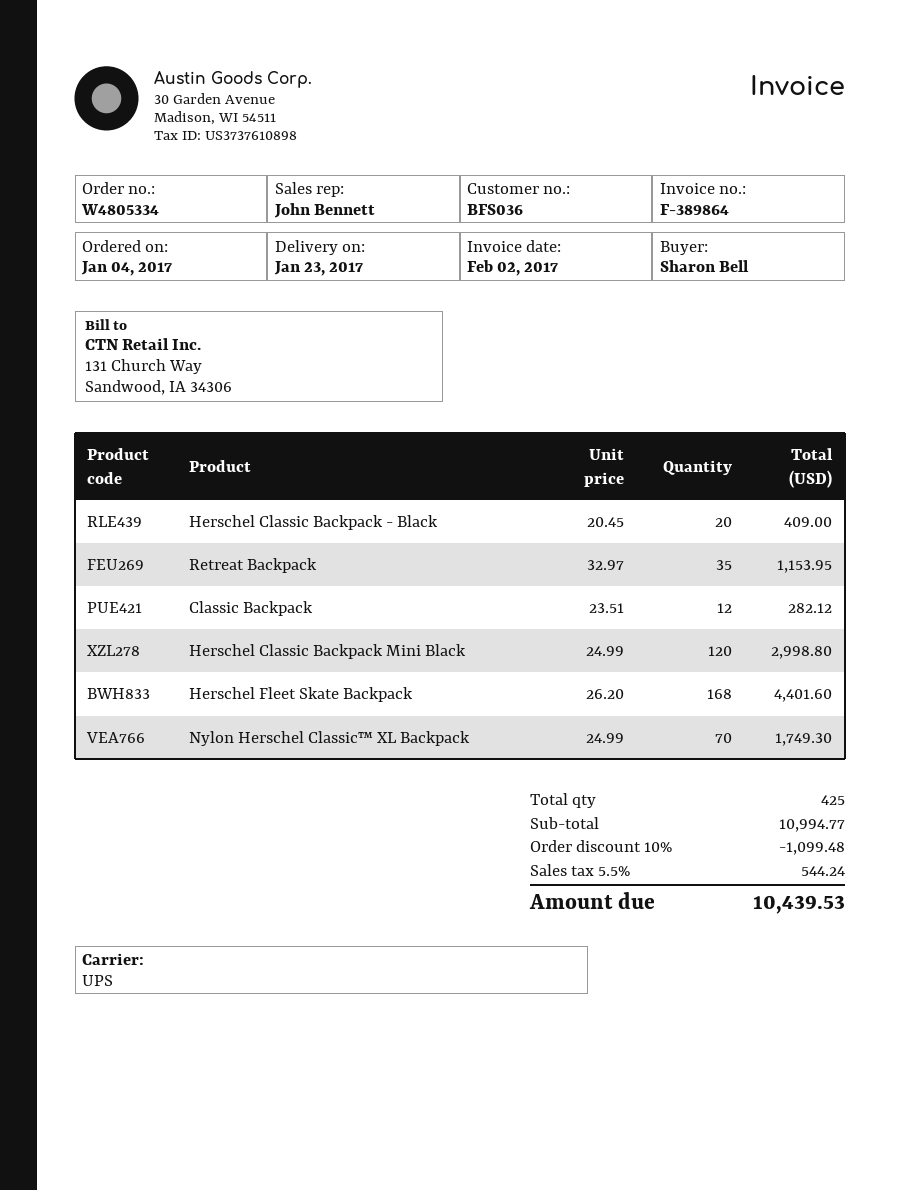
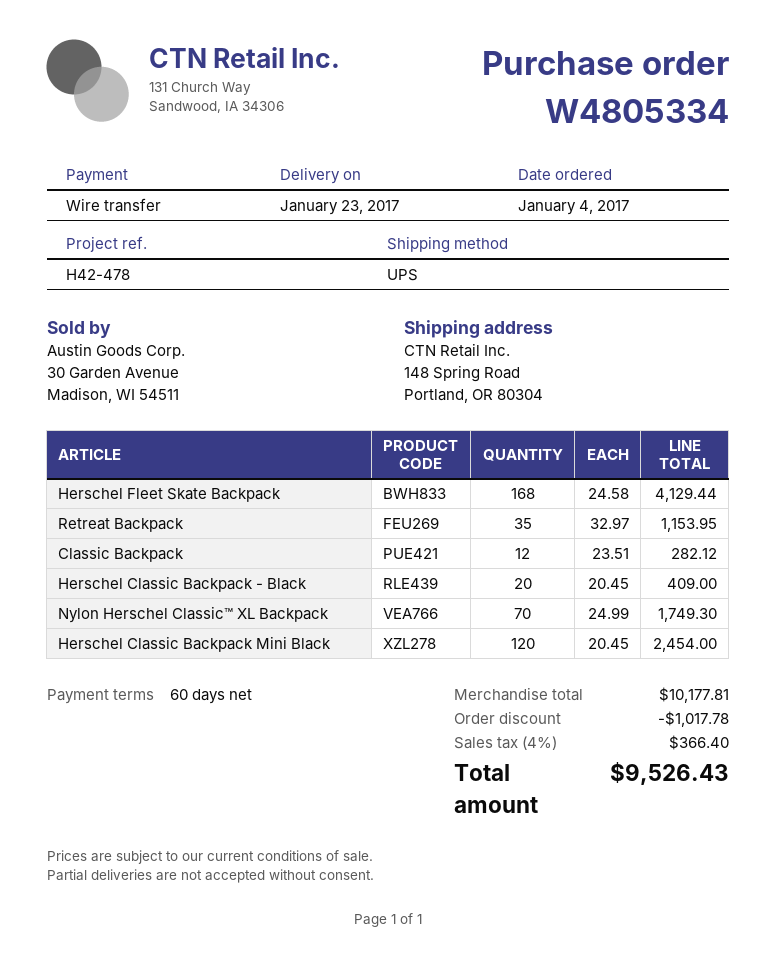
Herschel Classic Backpack Mini Black: 120 x 24.99 = 2998.80 -> 120 x 20.45 = 2454.00
Herschel Fleet Skate Backpack: 168 x 26.20 = 4401.60 -> 168 x 24.58 = 4129.44
subtotal: 10994.77 -> 10177.81
discount: 1099.48 -> 1017.78
tax: 5.5% = 544.24 -> 4% = 366.40
total: 10439.53 -> 9526.43

